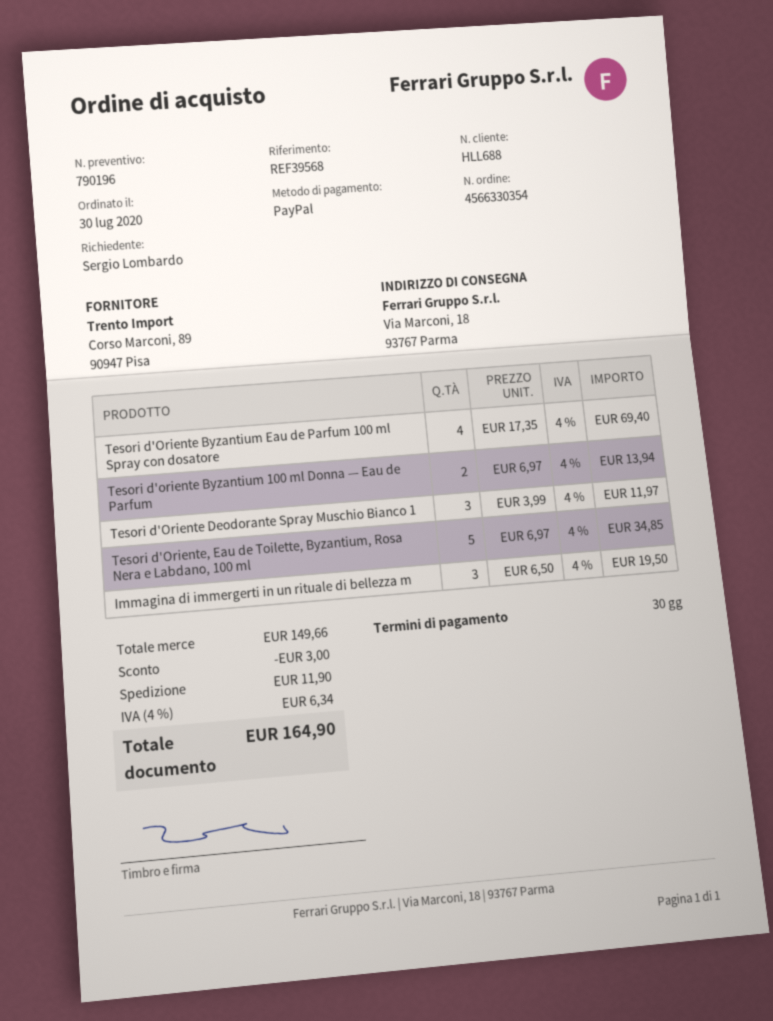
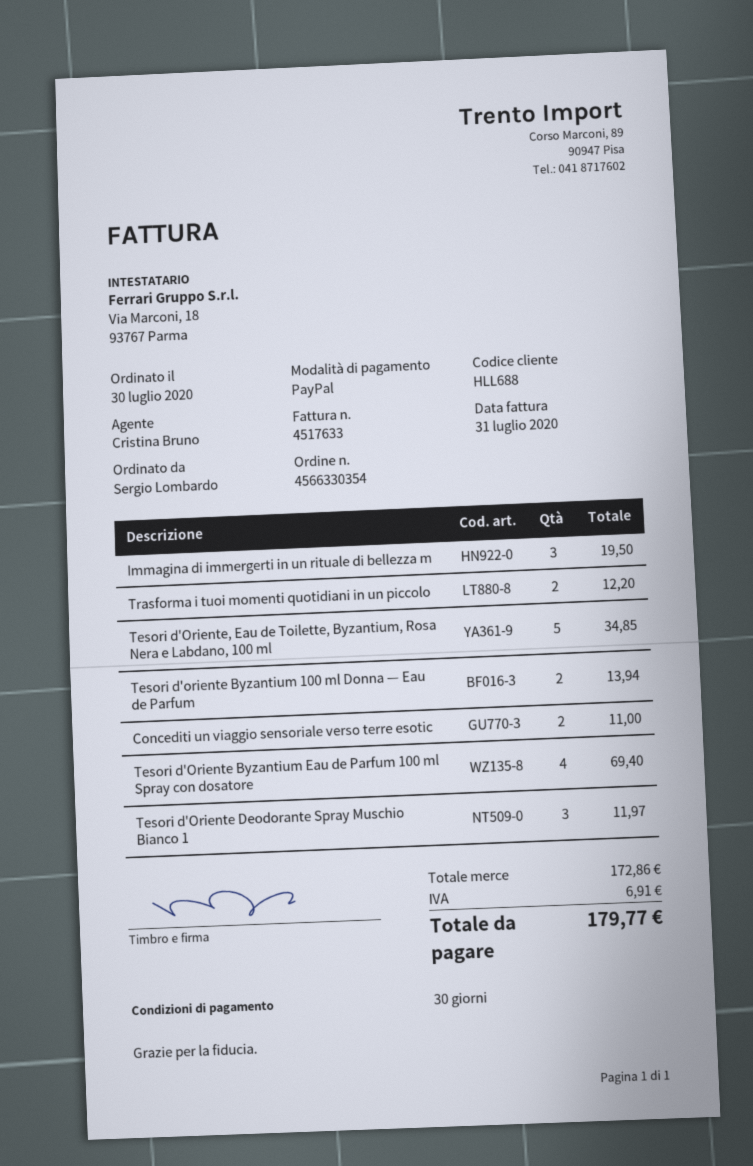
Trasforma i tuoi momenti quotidiani in un piccolo: none -> 2 for 12.20
Concediti un viaggio sensoriale verso terre esotic: none -> 2 for 11.00
subtotal: 149.66 -> 172.86
discount: 3.00 -> none
shipping: 11.90 -> none
tax: 6.34 -> 6.91
total: 164.90 -> 179.77

